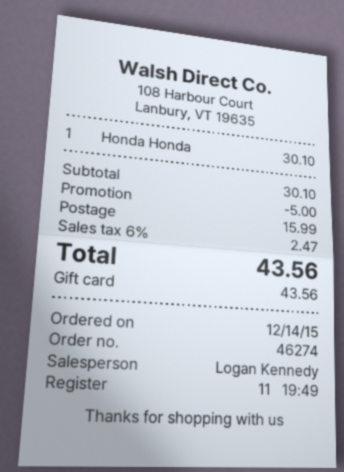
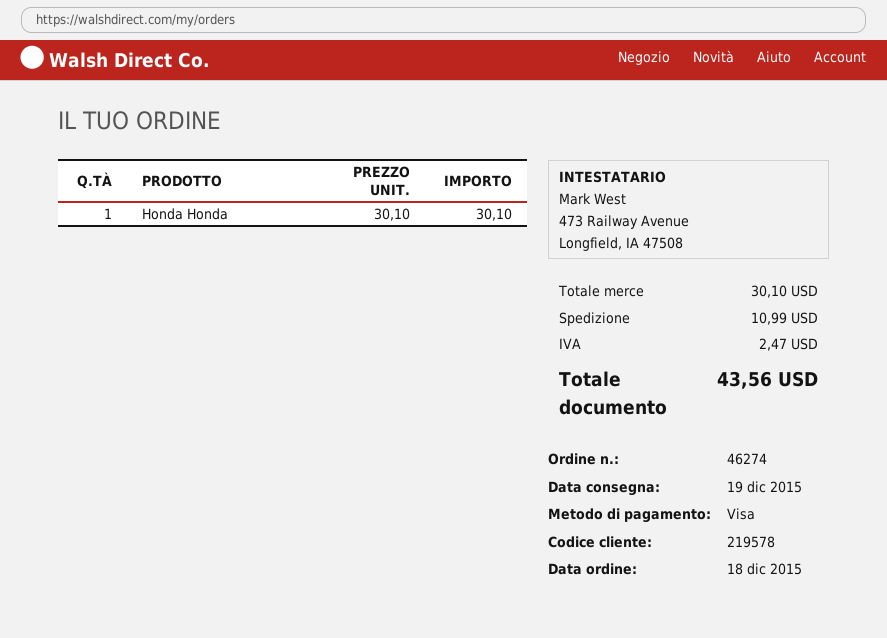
order date: 2015-12-14 -> 2015-12-18
payment method: gift card -> Visa
discount: 5.00 -> none
shipping: 15.99 -> 10.99

